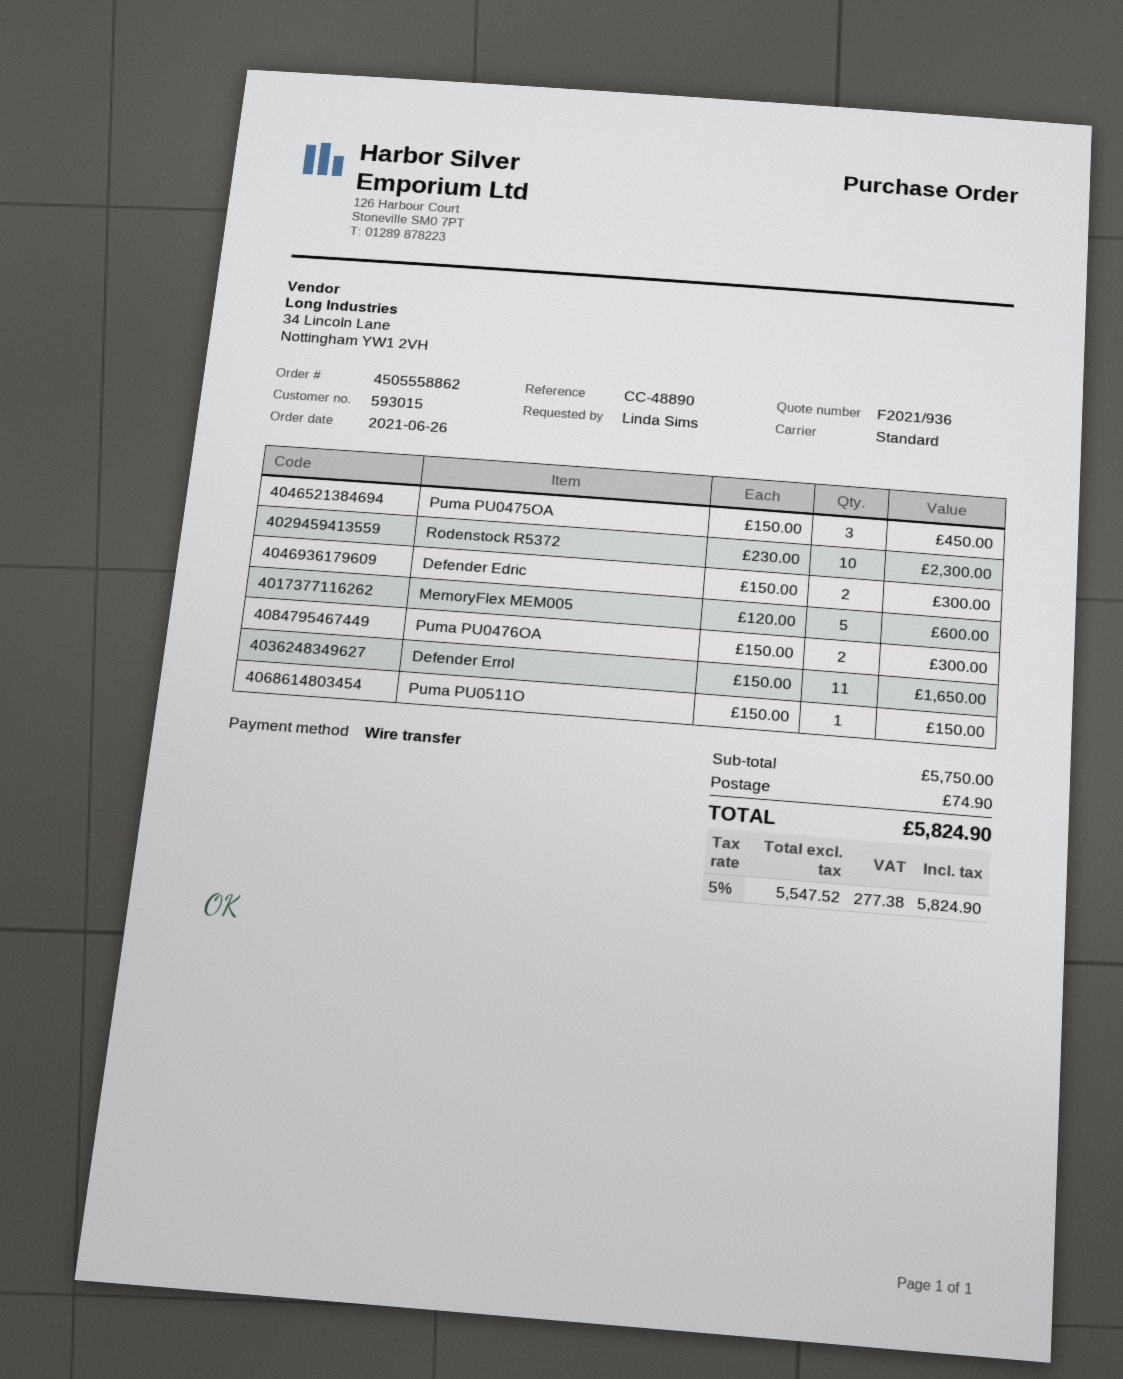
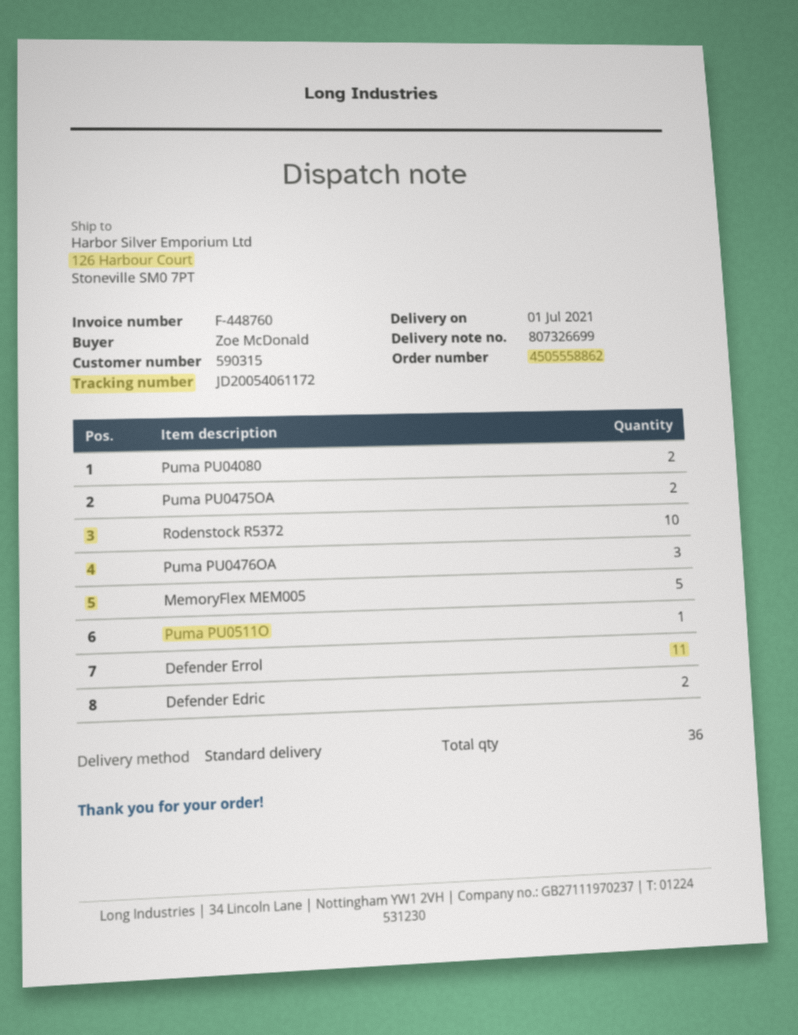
customer number: 593015 -> 590315
ordered by: Linda Sims -> Zoe McDonald
Puma PU0475OA: 3 -> 2
Puma PU0476OA: 2 -> 3
Puma PU04080: none -> 2

